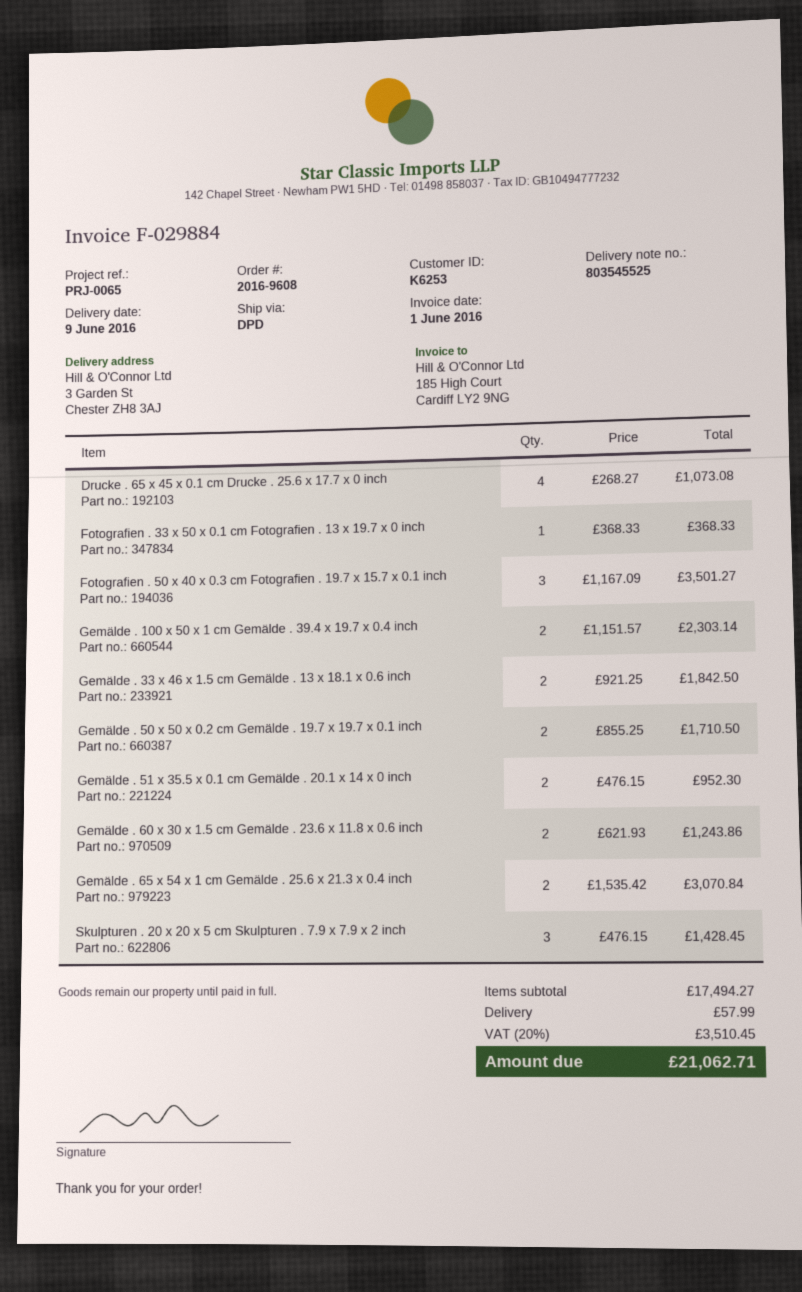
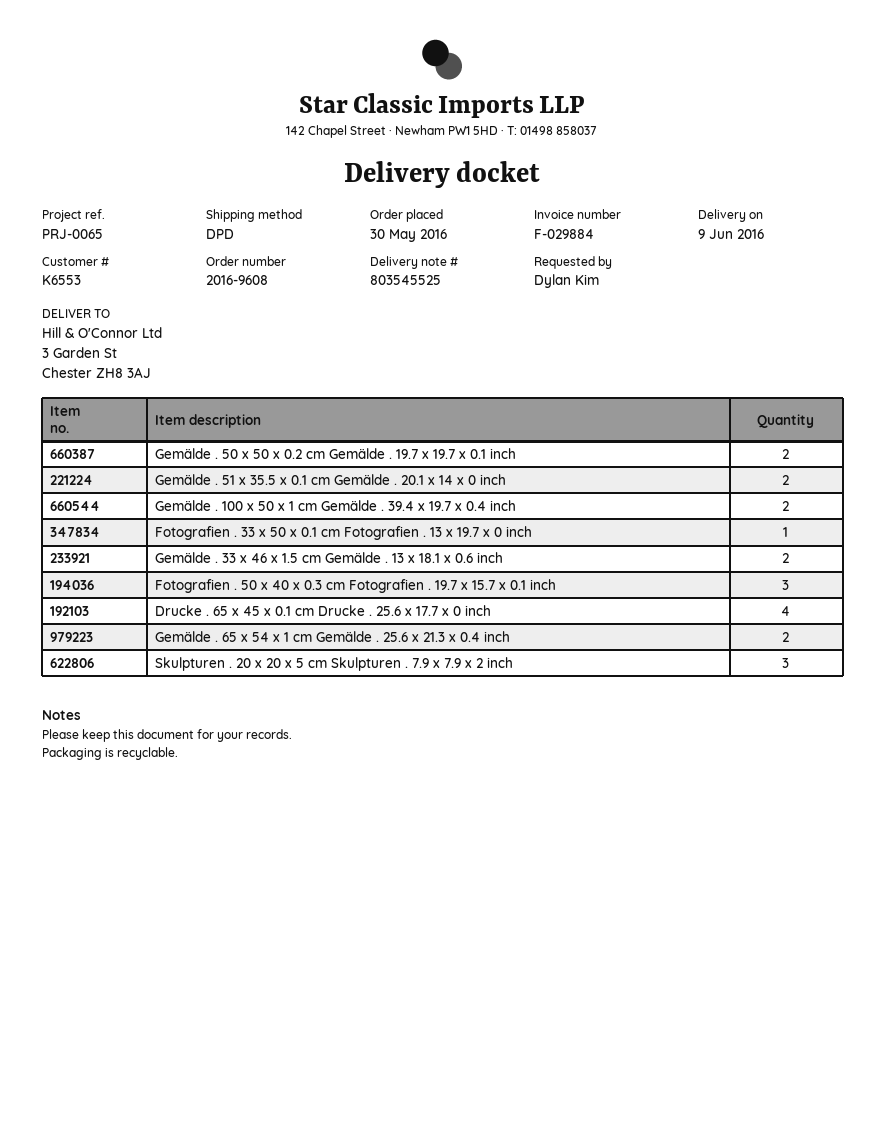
customer number: K6253 -> K6553
Gemälde . 60 x 30 x 1.5 cm Gemälde . 23.6 x 11.8 x 0.6 inch: 2 -> none

